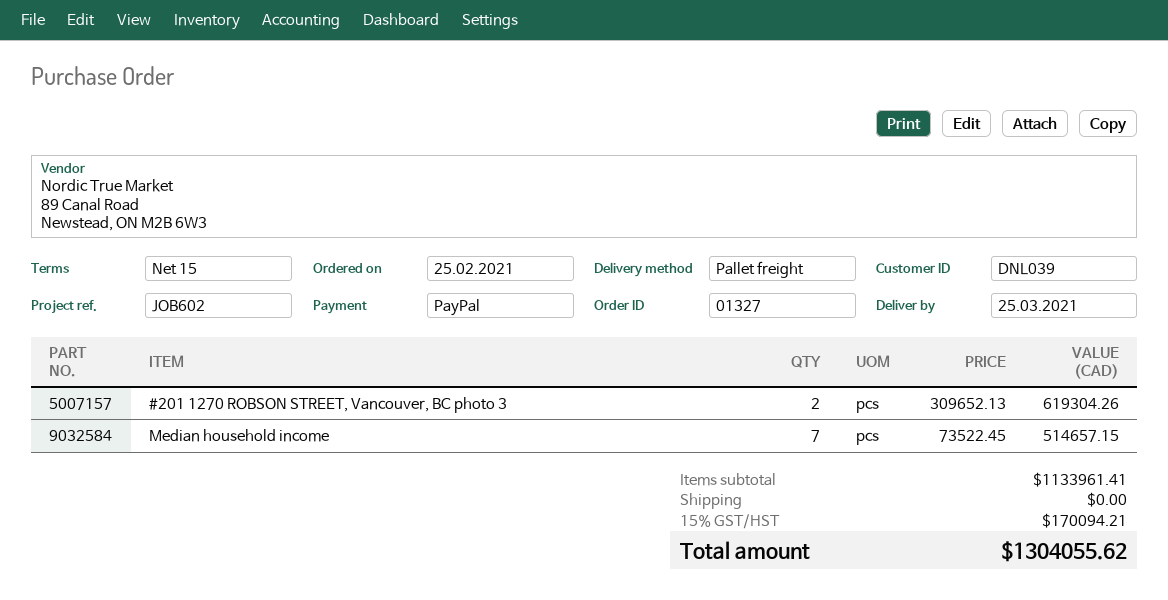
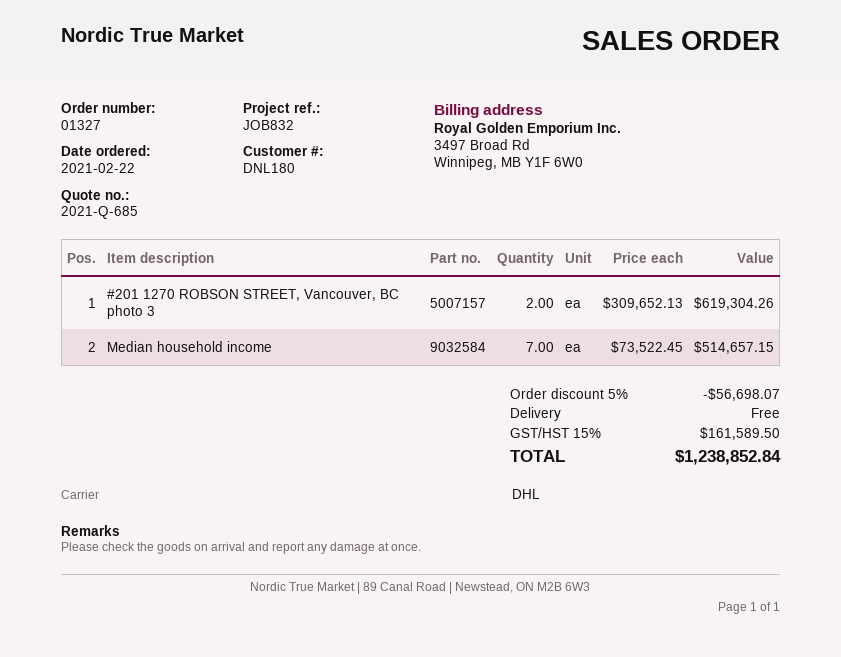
order date: 2021-02-25 -> 2021-02-22
customer number: DNL039 -> DNL180
reference: JOB602 -> JOB832
shipping method: pallet freight -> DHL
discount: none -> 5% = 56698.07
tax: 15% = 170094.21 -> 15% = 161589.50
total: 1304055.62 -> 1238852.84

